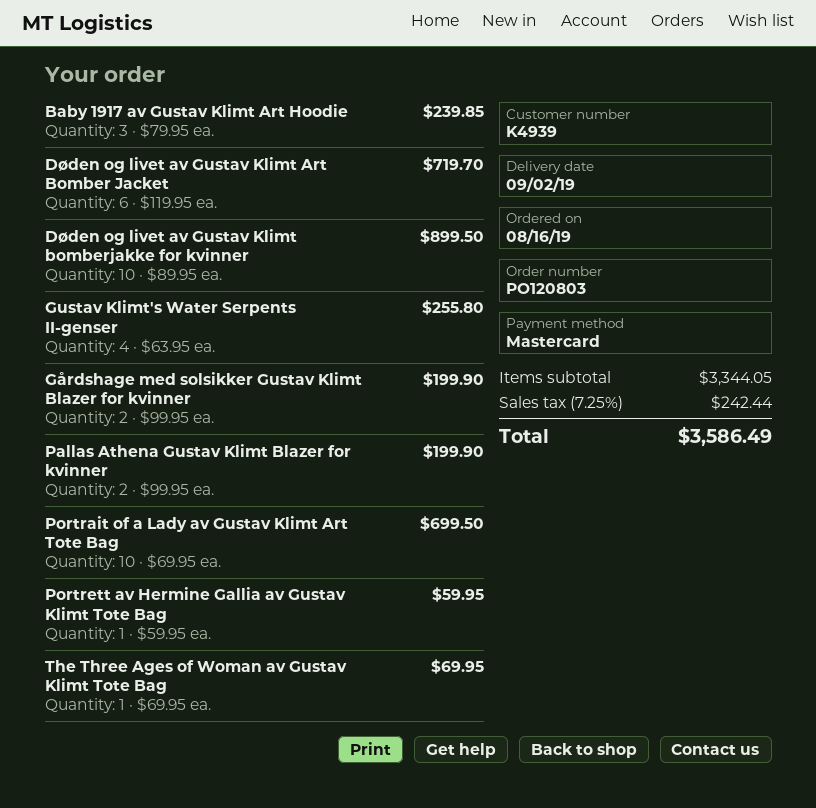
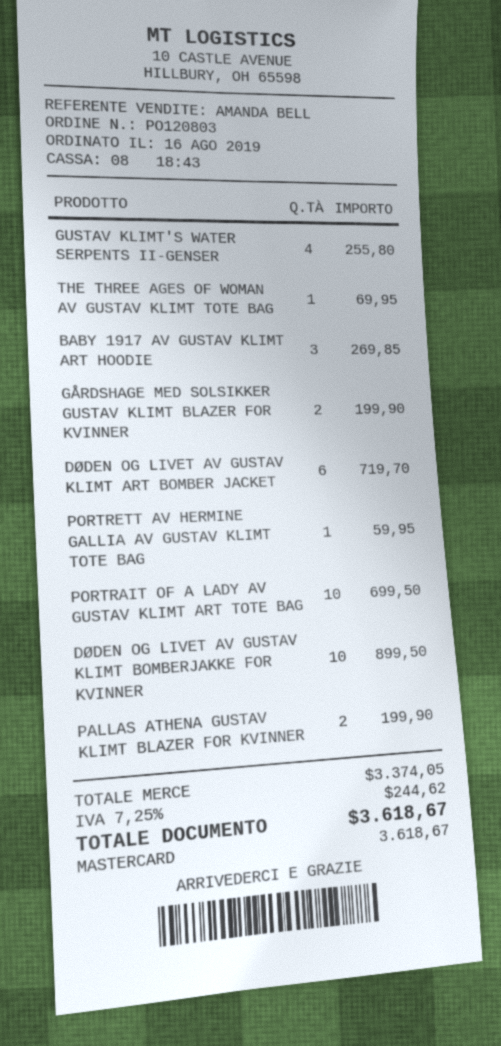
Baby 1917 av Gustav Klimt Art Hoodie: 3 for 239.85 -> 3 for 269.85
subtotal: 3344.05 -> 3374.05
tax: 7.25% = 242.44 -> 7.25% = 244.62
total: 3586.49 -> 3618.67

